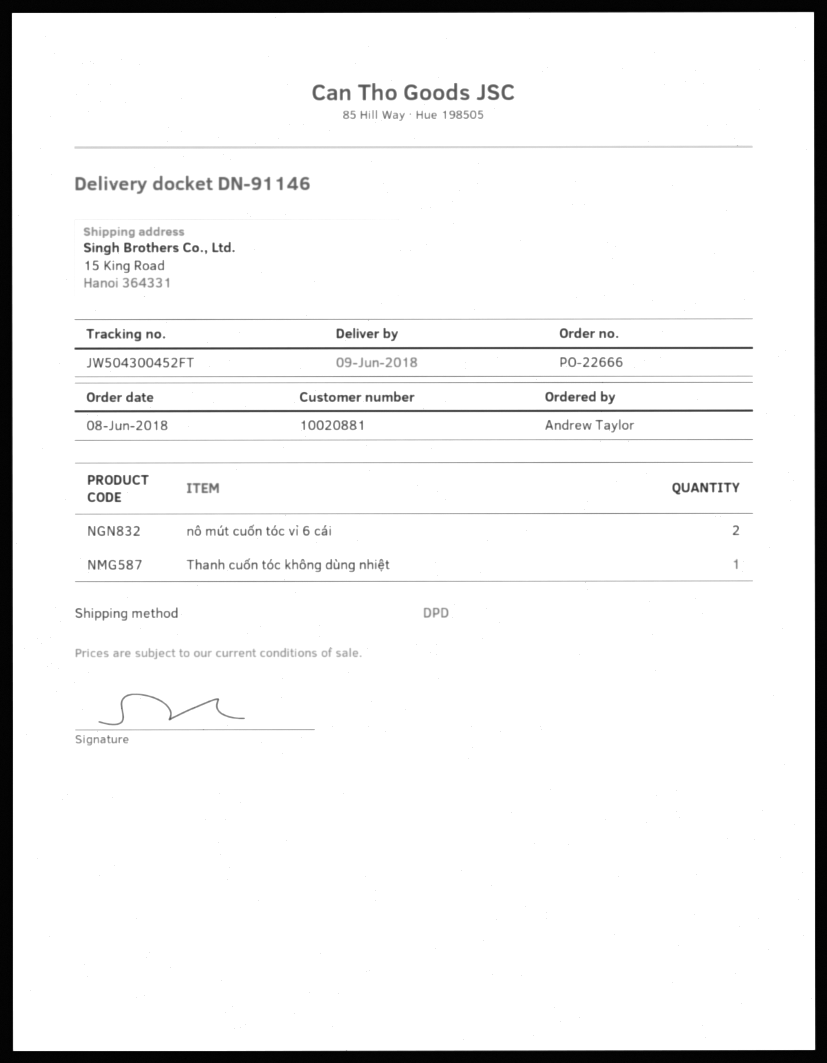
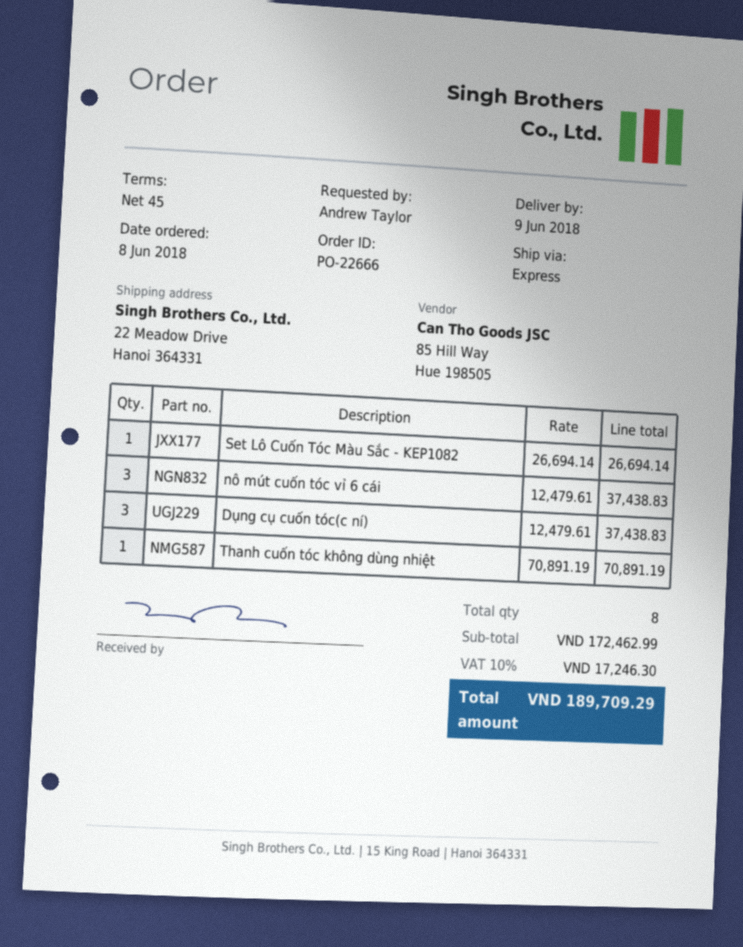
shipping method: DPD -> express
ship to: 15 King Road, Hanoi 364331 -> 22 Meadow Drive, Hanoi 364331
nô mút cuốn tóc vỉ 6 cái: 2 -> 3
Set Lô Cuốn Tóc Màu Sắc - KEP1082: none -> 1
Dụng cụ cuốn tóc(c ní): none -> 3

